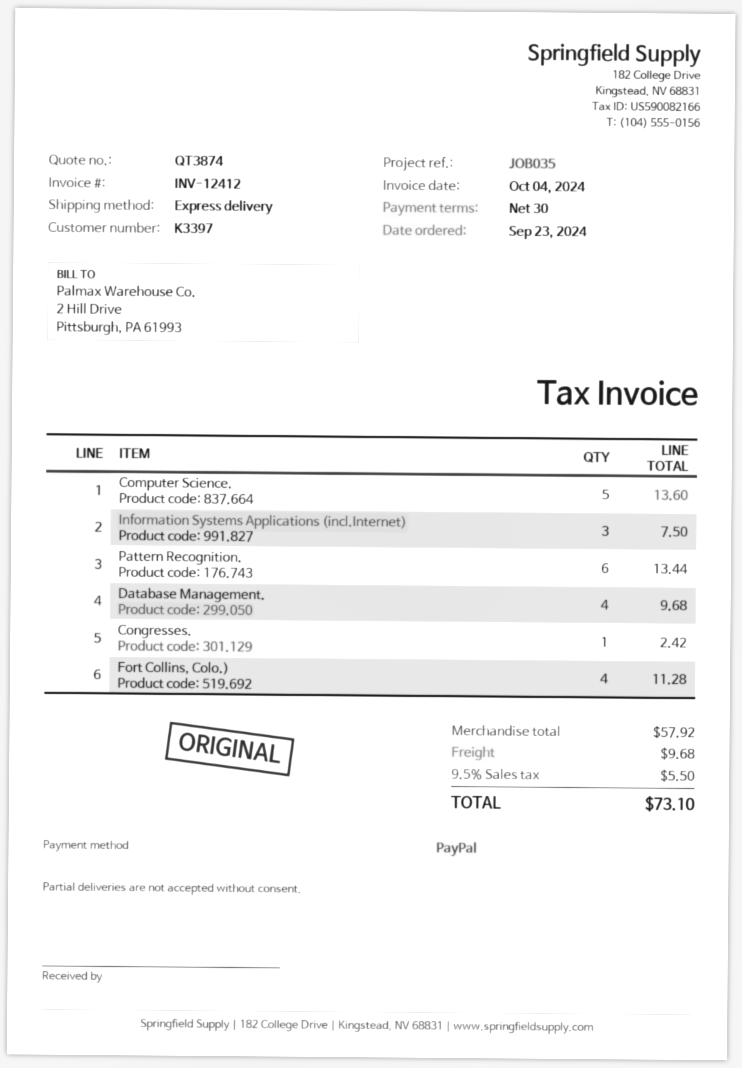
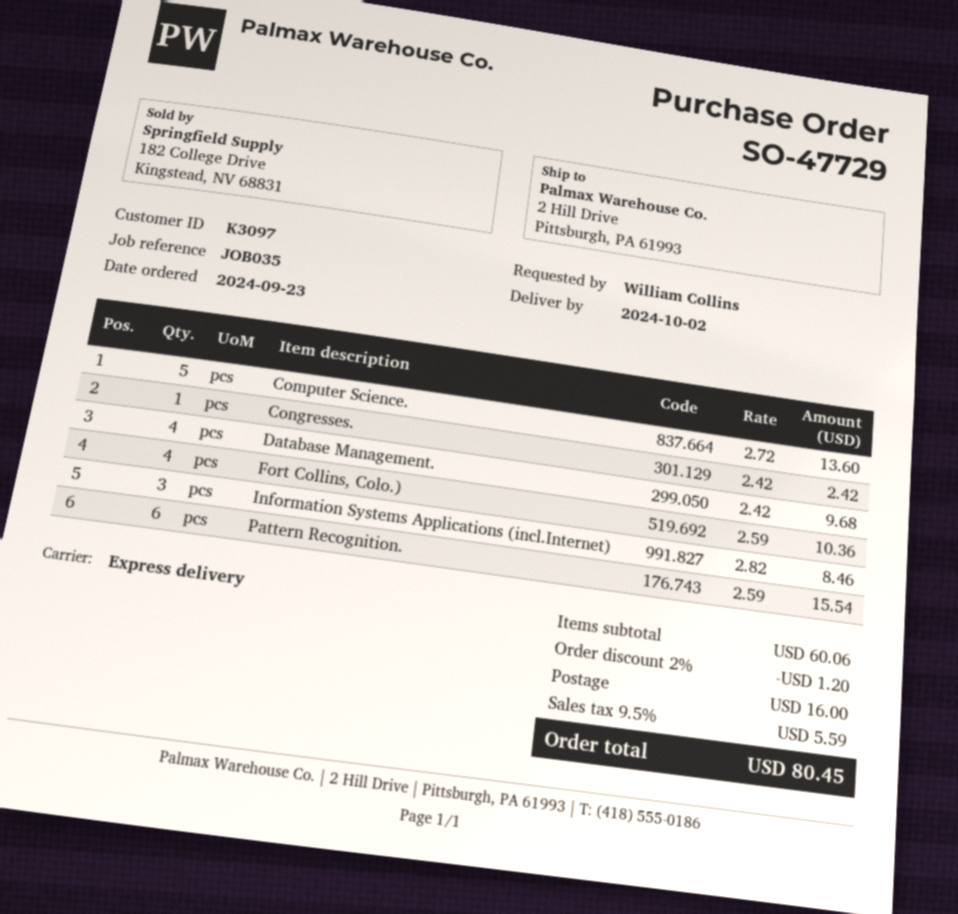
customer number: K3397 -> K3097
Information Systems Applications (incl.Internet): 3 for 7.50 -> 3 for 8.46
Pattern Recognition.: 6 for 13.44 -> 6 for 15.54
Fort Collins, Colo.): 4 for 11.28 -> 4 for 10.36
subtotal: 57.92 -> 60.06
discount: none -> 2% = 1.20
shipping: 9.68 -> 16.00
tax: 9.5% = 5.50 -> 9.5% = 5.59
total: 73.10 -> 80.45

